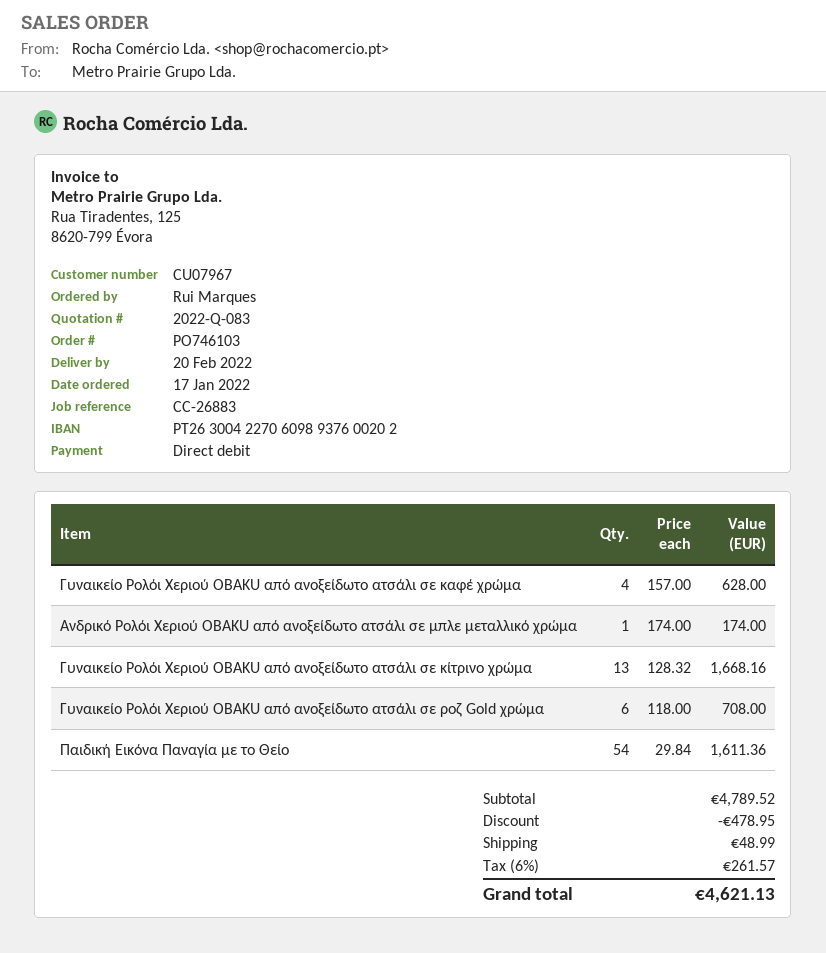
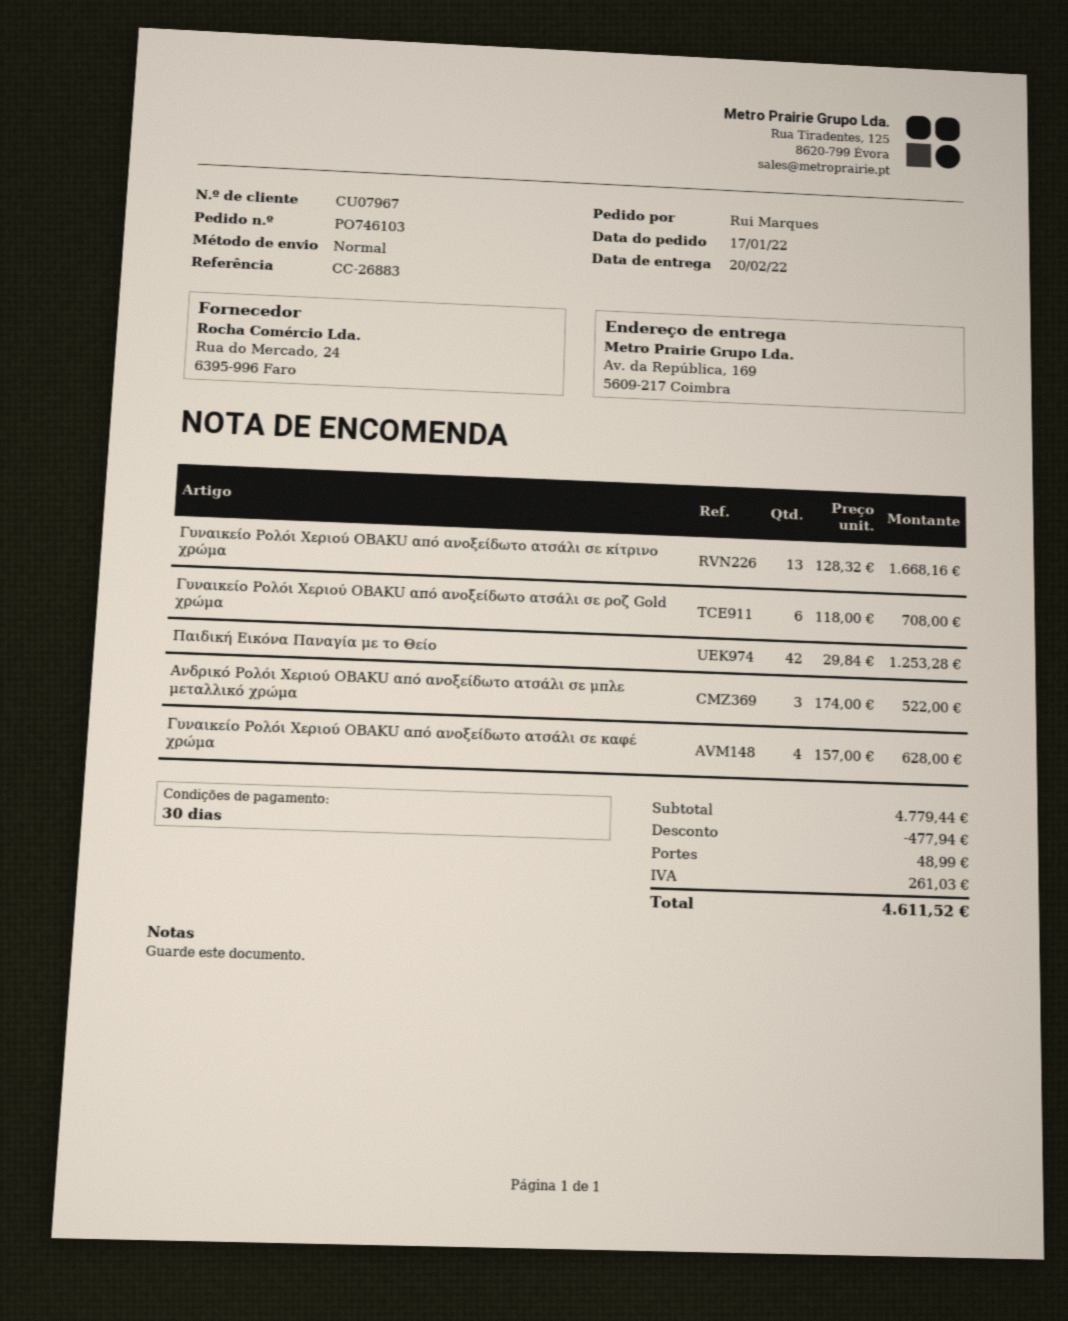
Ανδρικό Ρολόι Χεριού OBAKU από ανοξείδωτο ατσάλι σε μπλε μεταλλικό χρώμα: 1 x 174.00 = 174.00 -> 3 x 174.00 = 522.00
Παιδική Εικόνα Παναγία με το Θείο: 54 x 29.84 = 1611.36 -> 42 x 29.84 = 1253.28
subtotal: 4789.52 -> 4779.44
discount: 478.95 -> 477.94
tax: 261.57 -> 261.03
total: 4621.13 -> 4611.52

